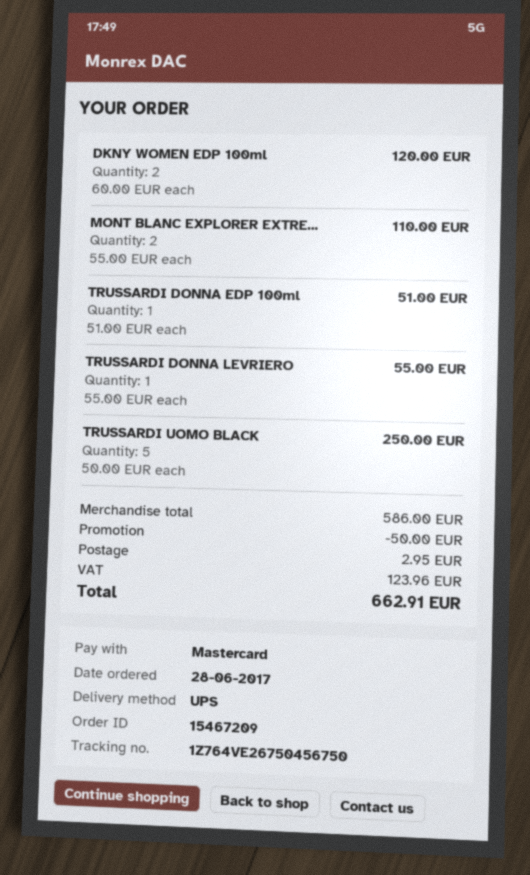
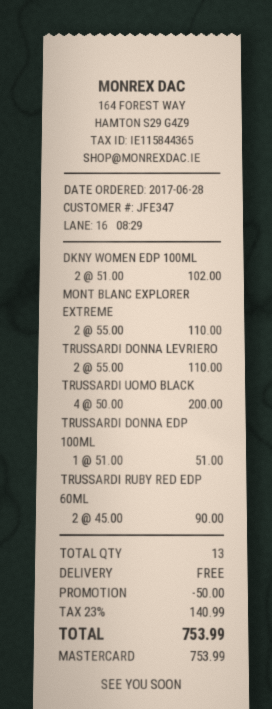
DKNY WOMEN EDP 100ml: 2 x 60.00 = 120.00 -> 2 x 51.00 = 102.00
TRUSSARDI DONNA LEVRIERO: 1 x 55.00 = 55.00 -> 2 x 55.00 = 110.00
TRUSSARDI UOMO BLACK: 5 x 50.00 = 250.00 -> 4 x 50.00 = 200.00
TRUSSARDI RUBY RED EDP 60ML: none -> 2 x 45.00 = 90.00
shipping: 2.95 -> 0.00
tax: 123.96 -> 140.99
total: 662.91 -> 753.99

